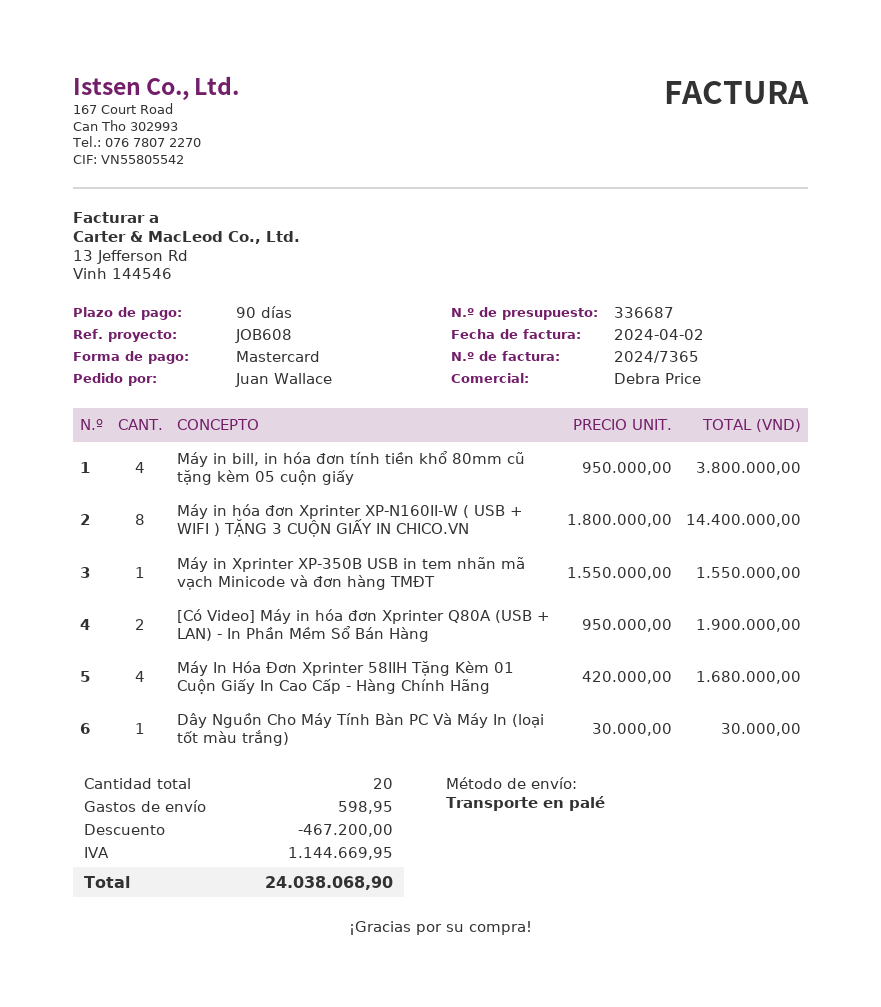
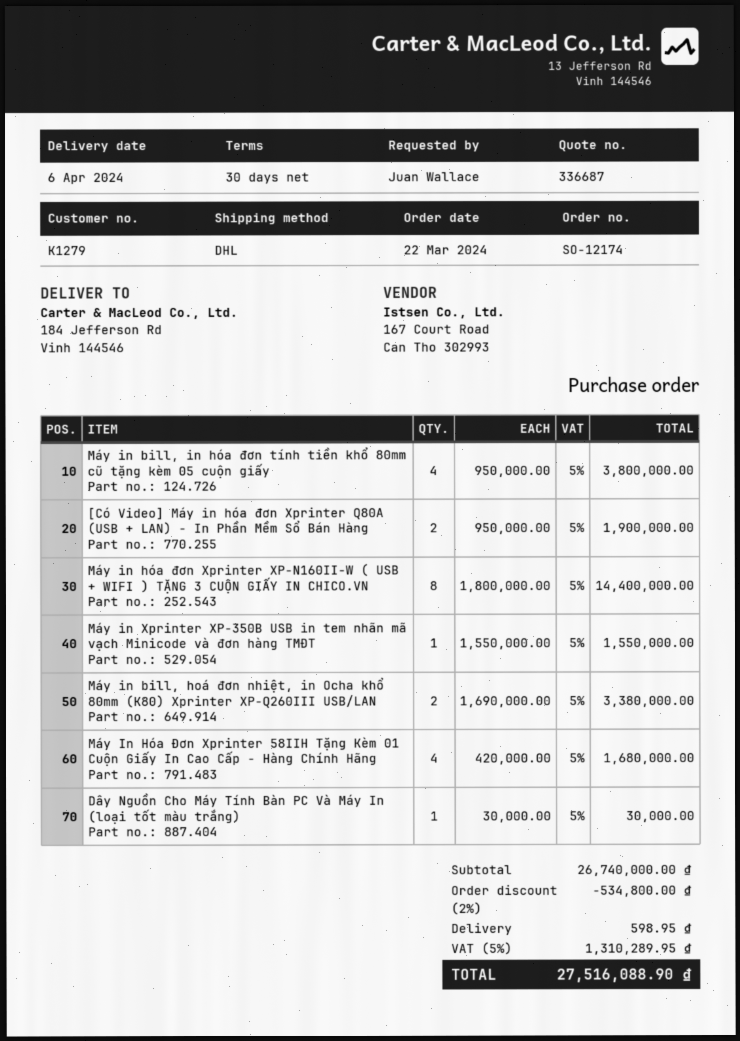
payment terms: 90 days -> 30 days
shipping method: pallet freight -> DHL
Máy in bill, hoá đơn nhiệt, in Ocha khổ 80mm (K80) Xprinter XP-Q260III USB/LAN: none -> 2 x 1690000.00 = 3380000.00
discount: 467200.00 -> 534800.00
tax: 1144669.95 -> 1310289.95
total: 24038068.90 -> 27516088.90

